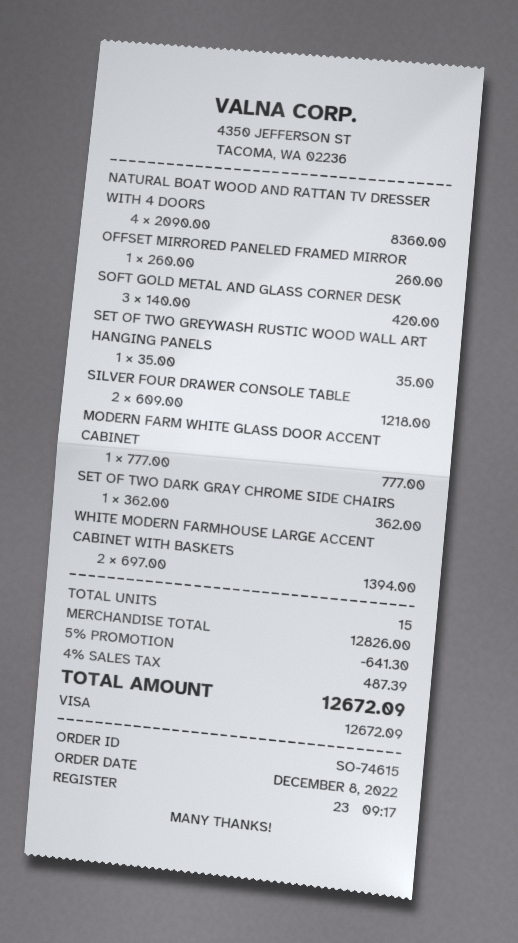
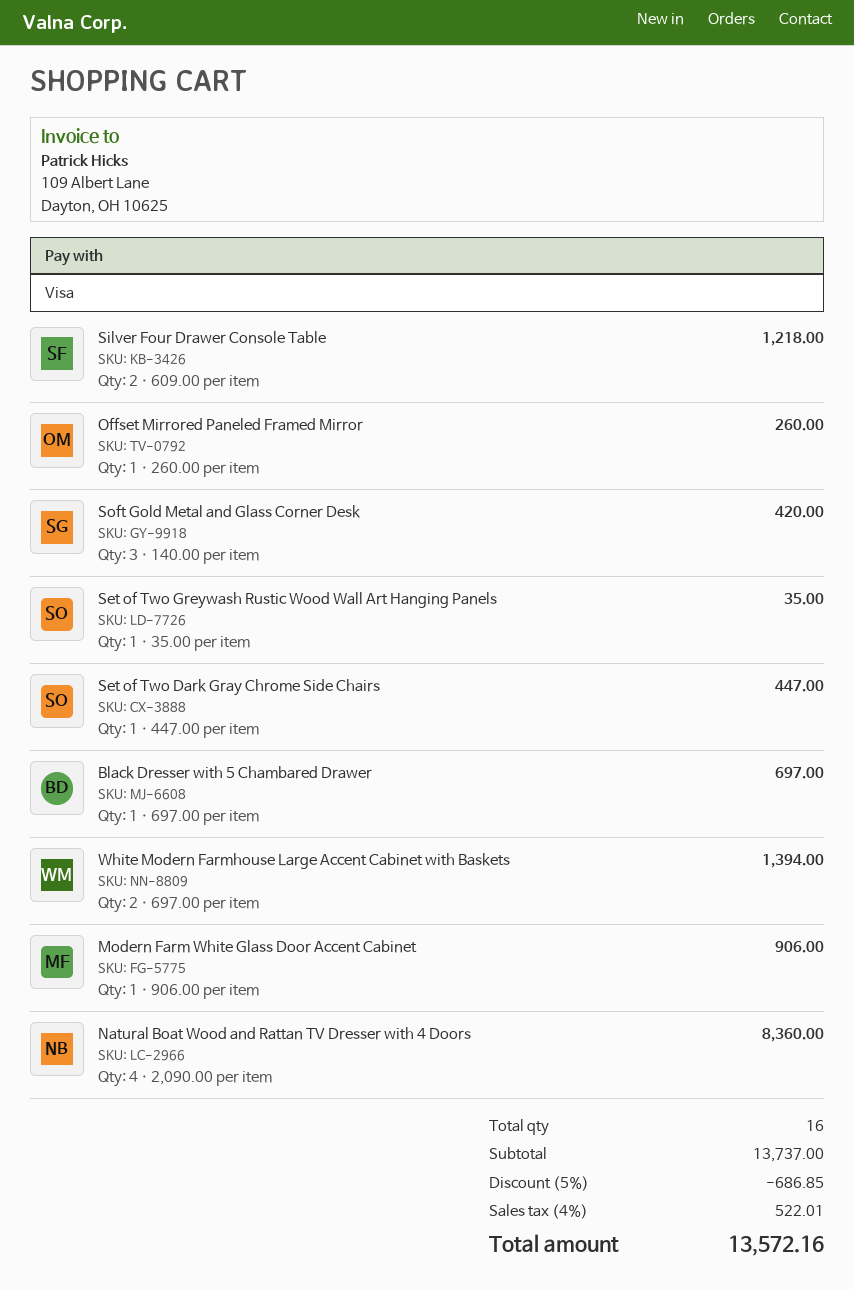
MODERN FARM WHITE GLASS DOOR ACCENT CABINET: 1 x 777.00 = 777.00 -> 1 x 906.00 = 906.00
SET OF TWO DARK GRAY CHROME SIDE CHAIRS: 1 x 362.00 = 362.00 -> 1 x 447.00 = 447.00
Black Dresser with 5 Chambared Drawer: none -> 1 x 697.00 = 697.00
total quantity: 15 -> 16
subtotal: 12826.00 -> 13737.00
discount: 5% = 641.30 -> 5% = 686.85
tax: 4% = 487.39 -> 4% = 522.01
total: 12672.09 -> 13572.16

